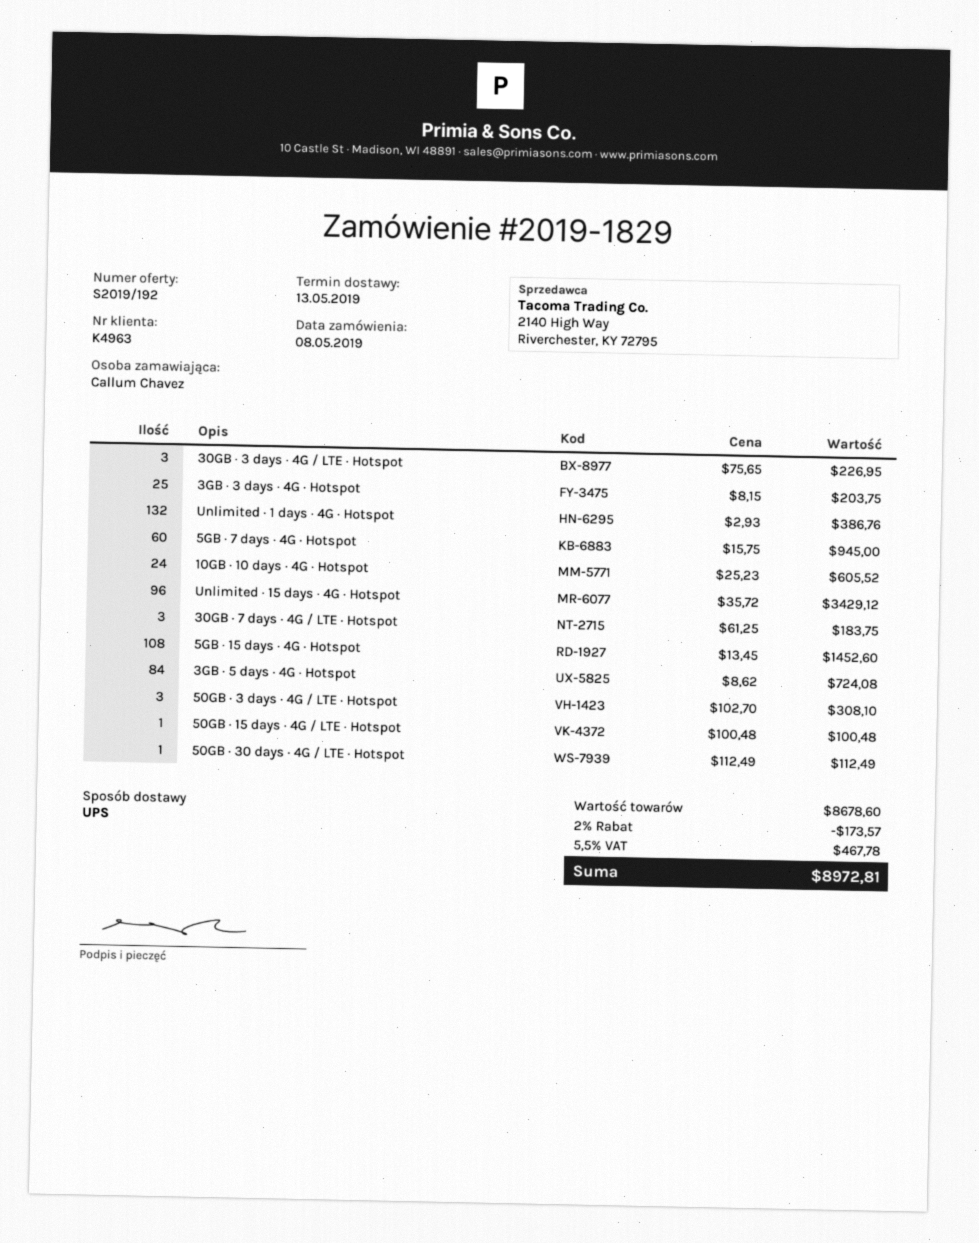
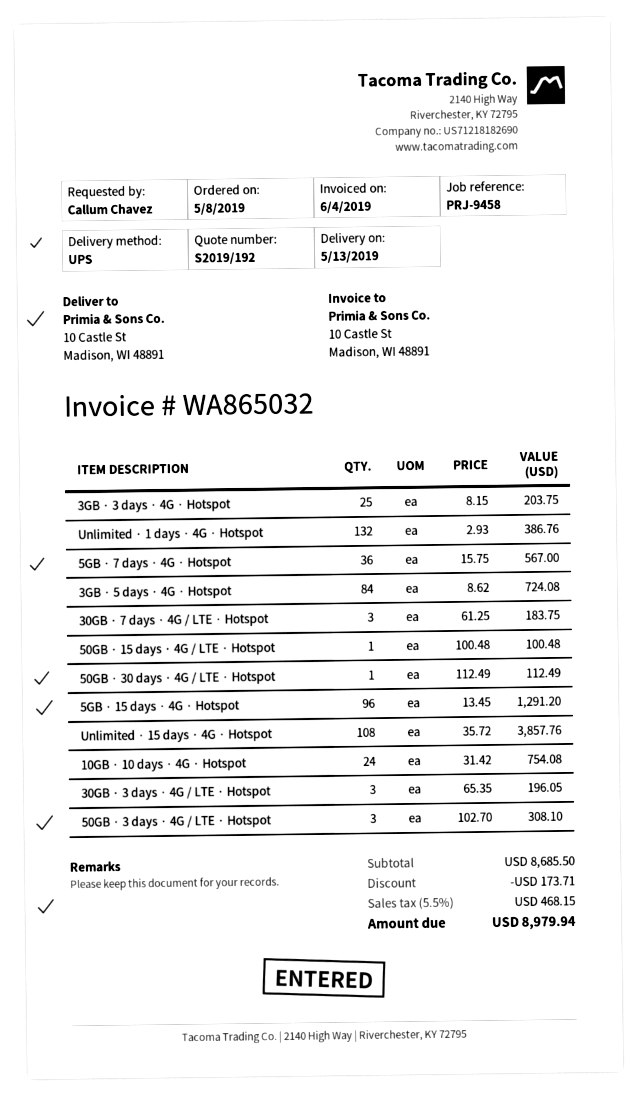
30GB · 3 days · 4G / LTE · Hotspot: 3 x 75.65 = 226.95 -> 3 x 65.35 = 196.05
5GB · 7 days · 4G · Hotspot: 60 x 15.75 = 945.00 -> 36 x 15.75 = 567.00
10GB · 10 days · 4G · Hotspot: 24 x 25.23 = 605.52 -> 24 x 31.42 = 754.08
Unlimited · 15 days · 4G · Hotspot: 96 x 35.72 = 3429.12 -> 108 x 35.72 = 3857.76
5GB · 15 days · 4G · Hotspot: 108 x 13.45 = 1452.60 -> 96 x 13.45 = 1291.20
subtotal: 8678.60 -> 8685.50
discount: 173.57 -> 173.71
tax: 5.5% = 467.78 -> 5.5% = 468.15
total: 8972.81 -> 8979.94

